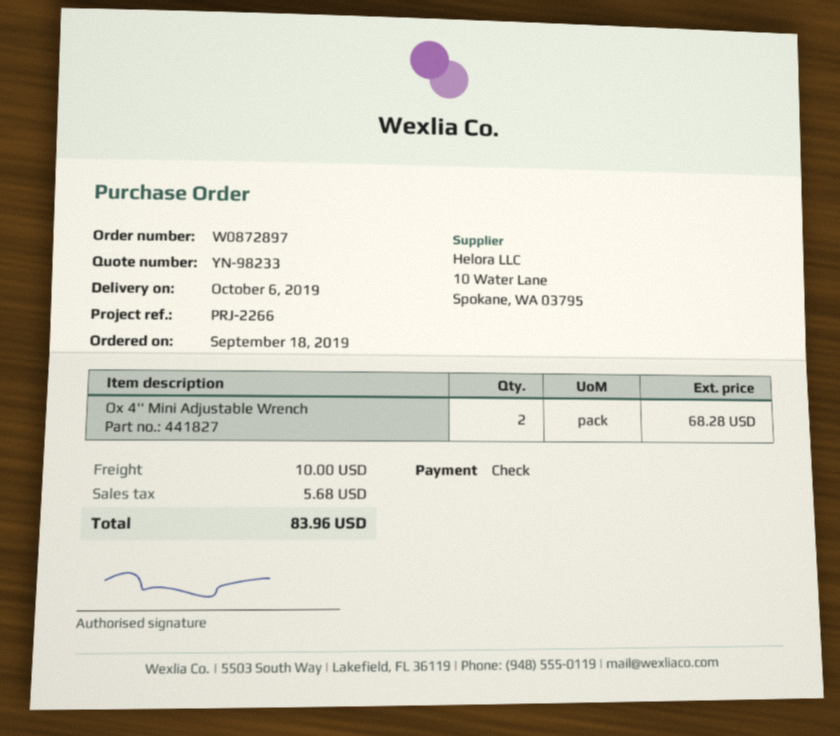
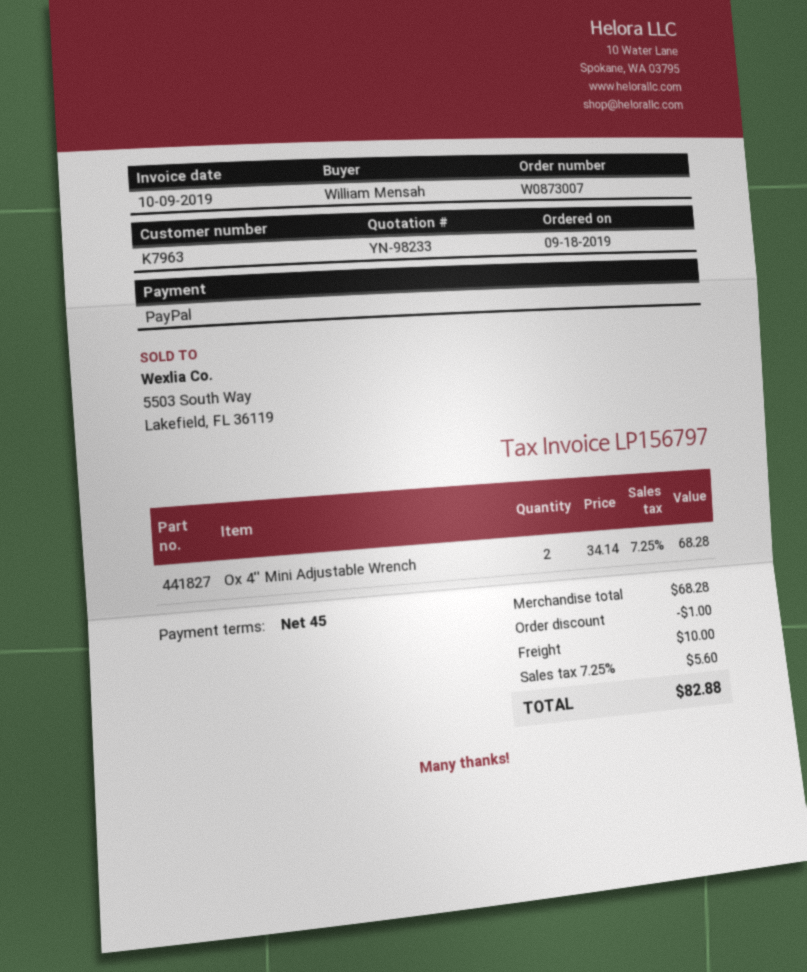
order number: W0872897 -> W0873007
payment method: cheque -> PayPal
discount: none -> 1.00
tax: 5.68 -> 5.60
total: 83.96 -> 82.88

